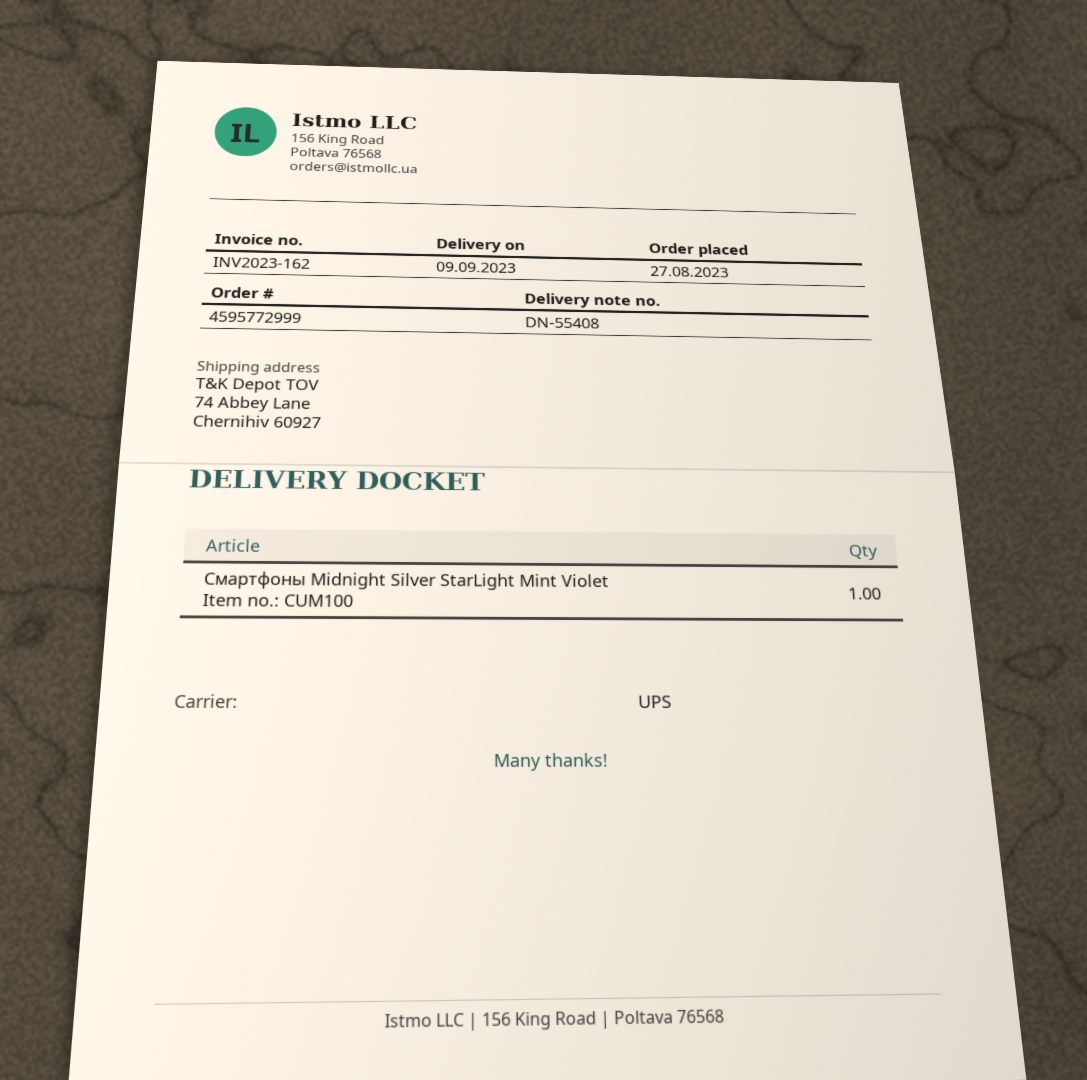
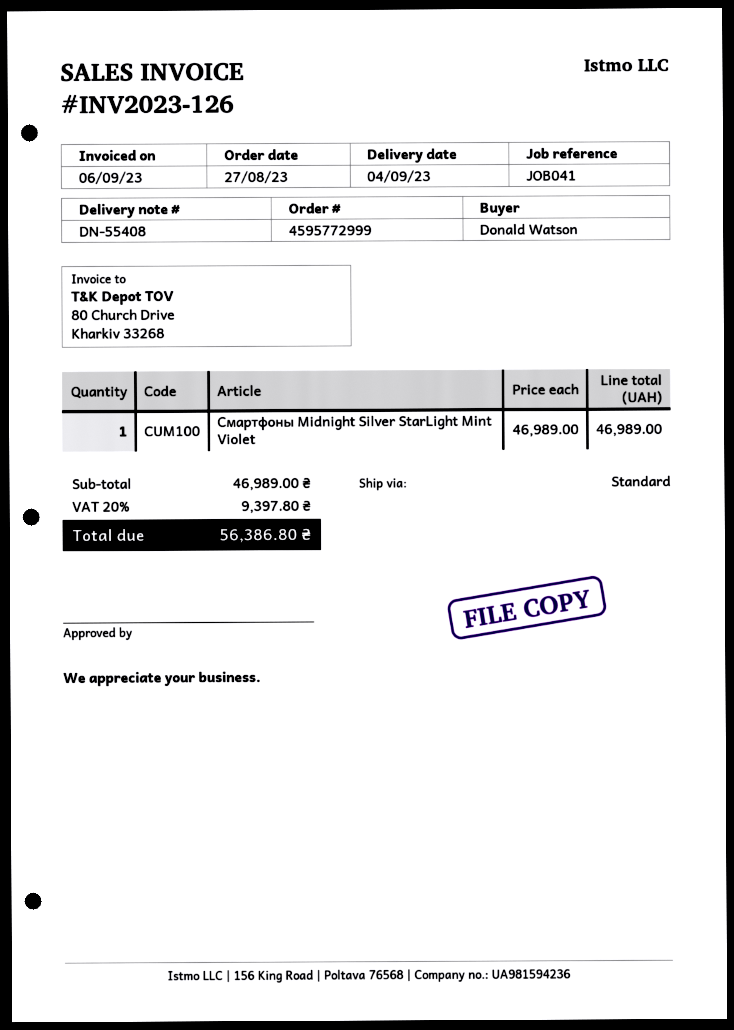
delivery date: 2023-09-09 -> 2023-09-04
invoice number: INV2023-162 -> INV2023-126
shipping method: UPS -> standard

